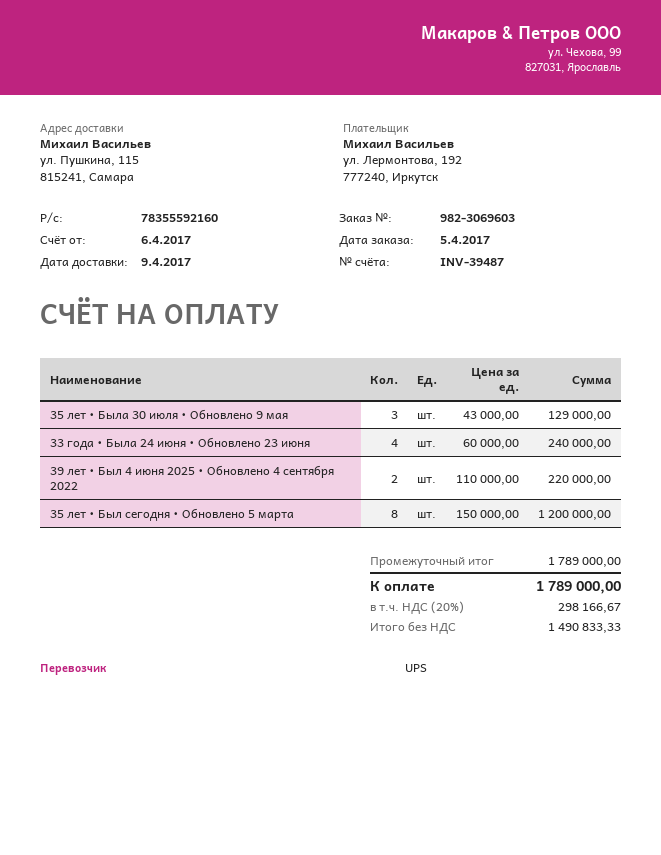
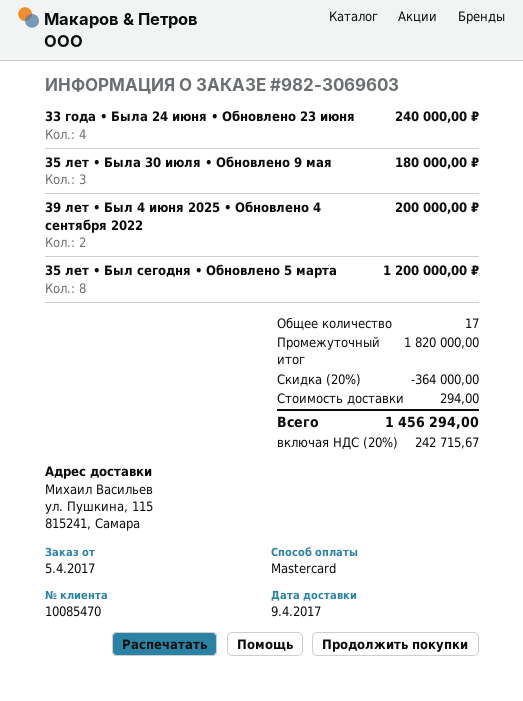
35 лет • Была 30 июля • Обновлено 9 мая: 3 for 129000.00 -> 3 for 180000.00
39 лет • Был 4 июня 2025 • Обновлено 4 сентября 2022: 2 for 220000.00 -> 2 for 200000.00
subtotal: 1789000.00 -> 1820000.00
discount: none -> 20% = 364000.00
shipping: none -> 294.00
tax: 20% = 298166.67 -> 20% = 242715.67
total: 1789000.00 -> 1456294.00

